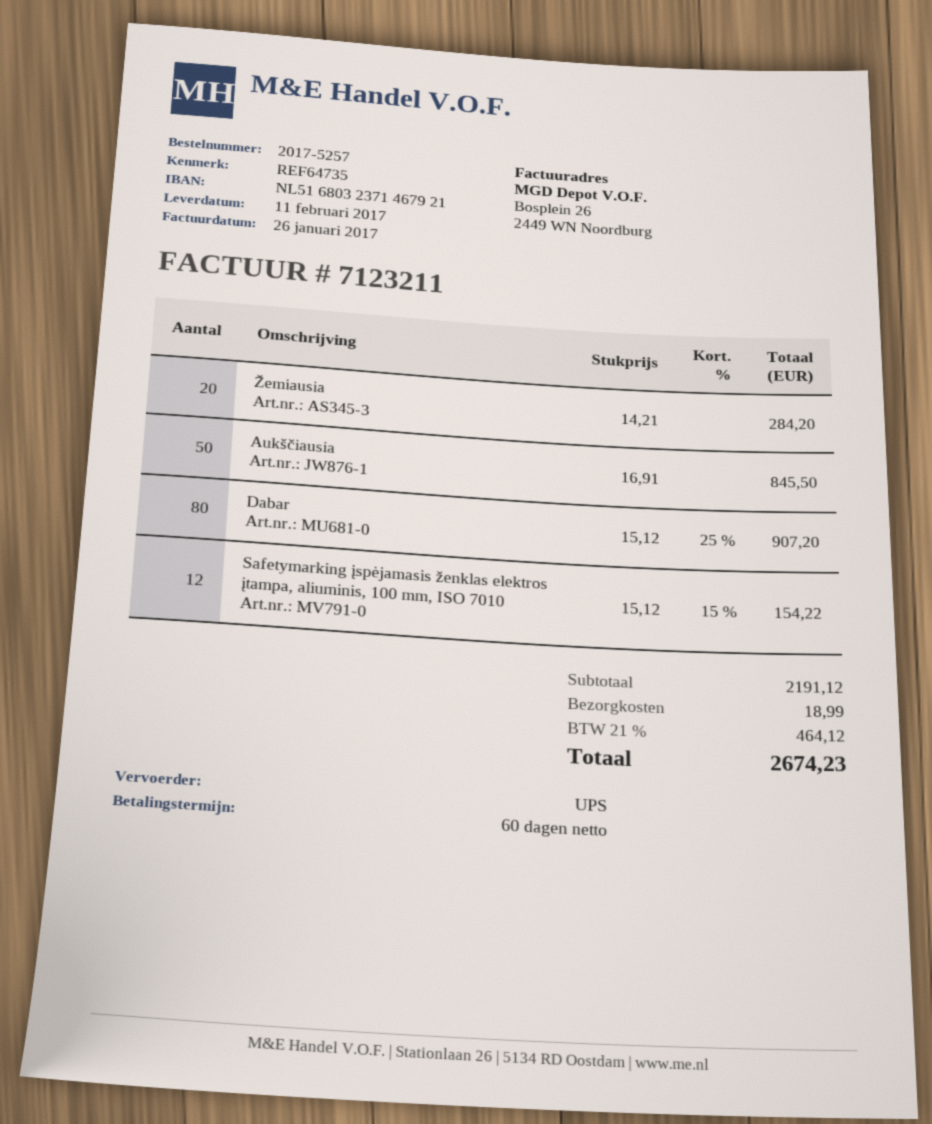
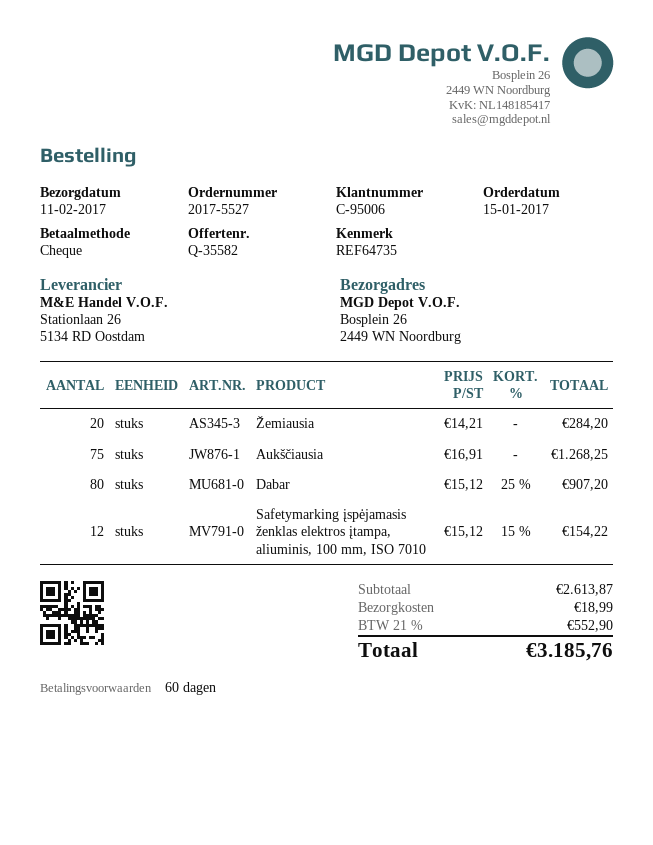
order number: 2017-5257 -> 2017-5527
Aukščiausia: 50 x 16.91 = 845.50 -> 75 x 16.91 = 1268.25
subtotal: 2191.12 -> 2613.87
tax: 21% = 464.12 -> 21% = 552.90
total: 2674.23 -> 3185.76

